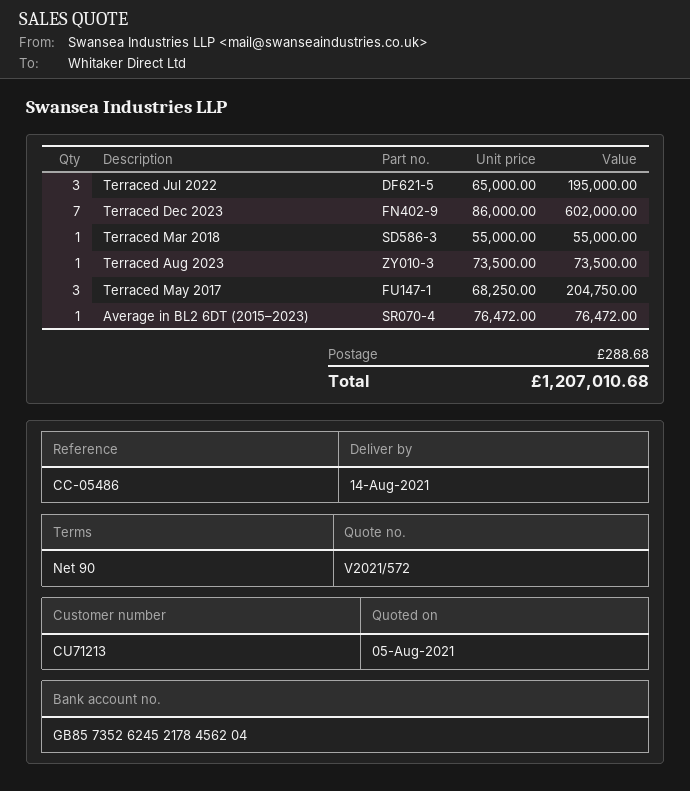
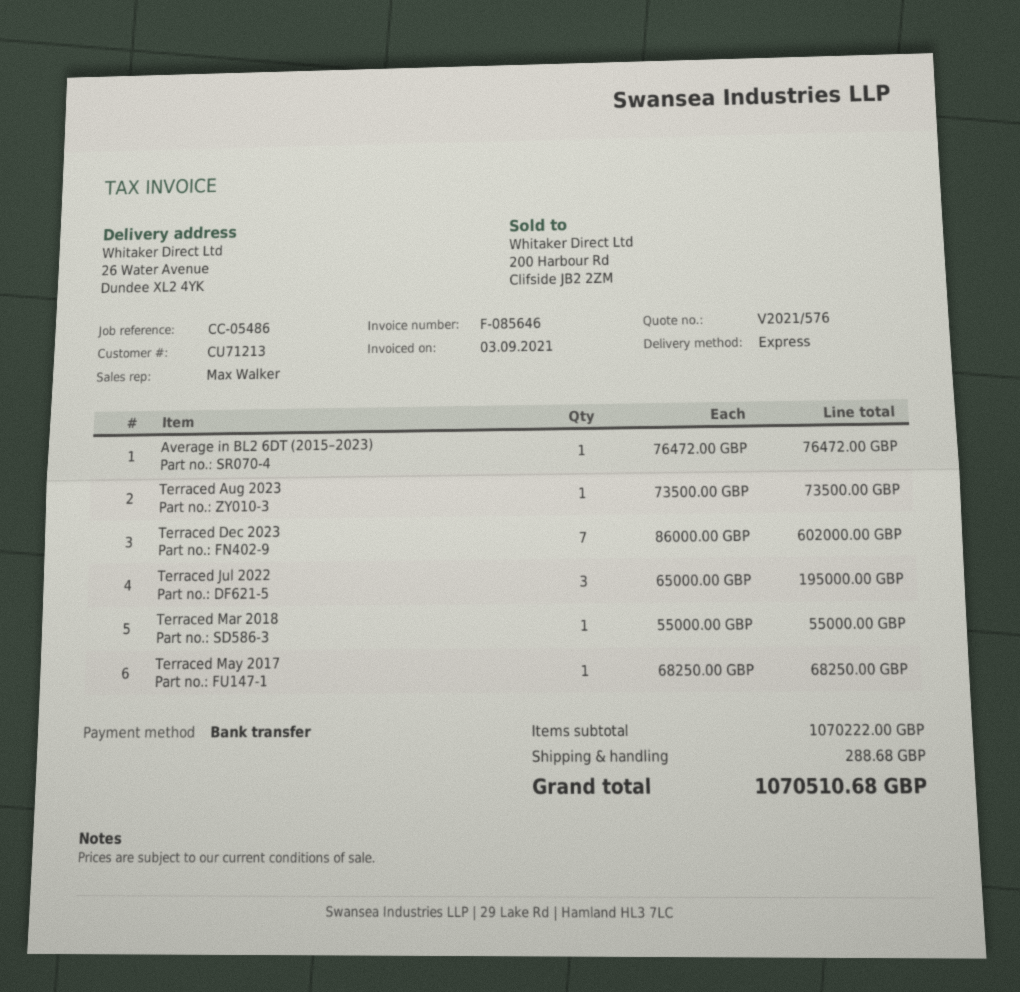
quote number: V2021/572 -> V2021/576
Terraced May 2017: 3 x 68250.00 = 204750.00 -> 1 x 68250.00 = 68250.00
total: 1207010.68 -> 1070510.68

